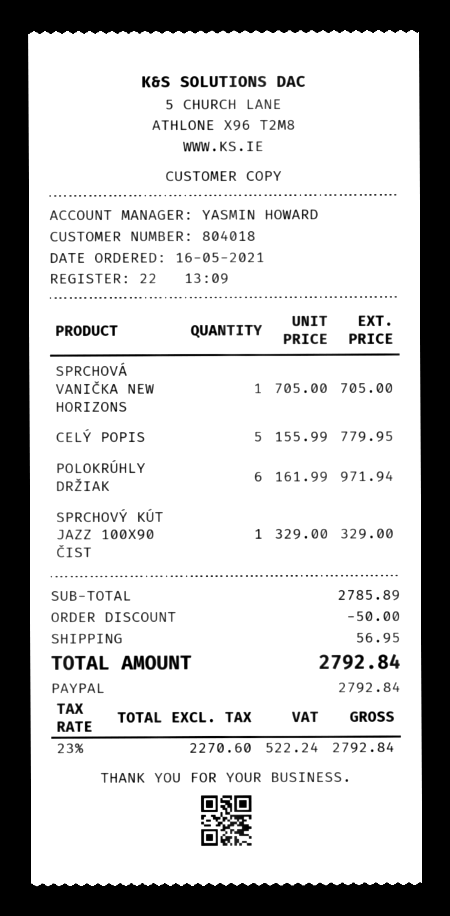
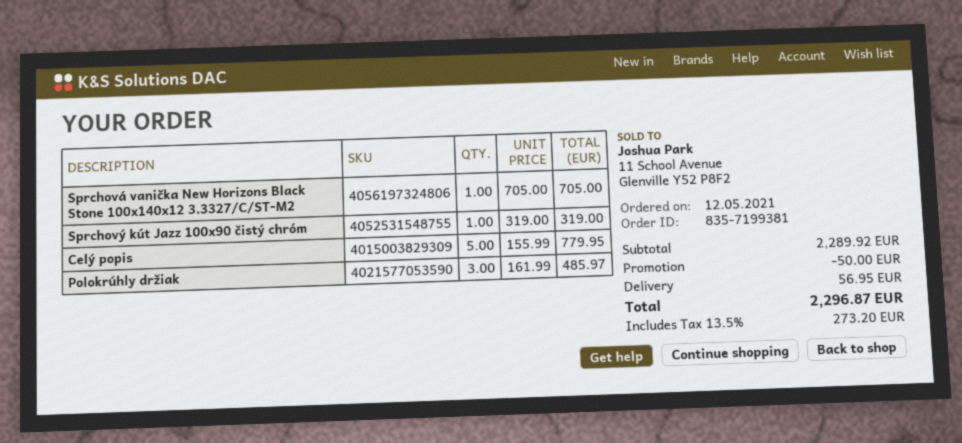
order date: 2021-05-16 -> 2021-05-12
POLOKRÚHLY DRŽIAK: 6 x 161.99 = 971.94 -> 3 x 161.99 = 485.97
SPRCHOVÝ KÚT JAZZ 100X90 ČIST: 1 x 329.00 = 329.00 -> 1 x 319.00 = 319.00
subtotal: 2785.89 -> 2289.92
tax: 23% = 522.24 -> 13.5% = 273.20
total: 2792.84 -> 2296.87

